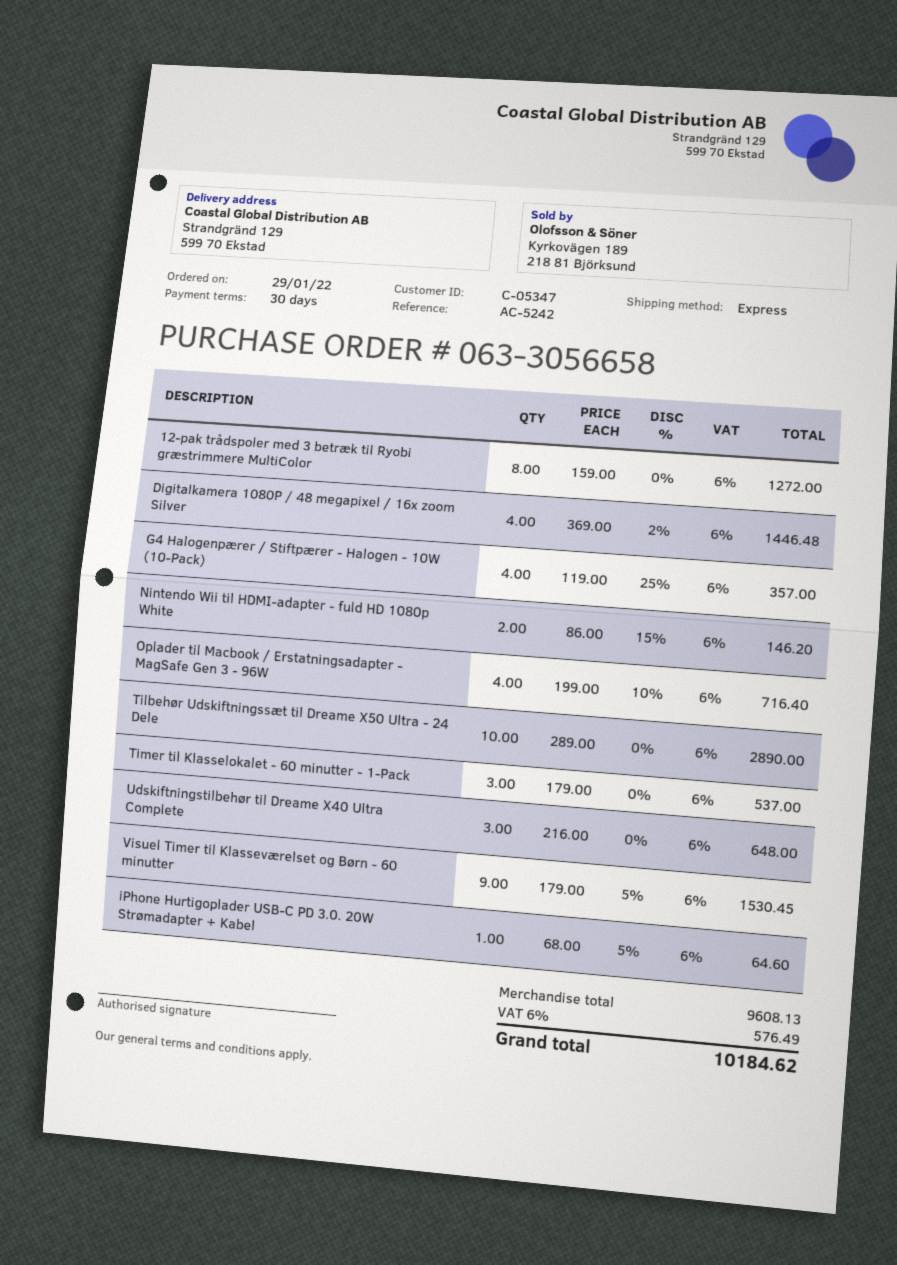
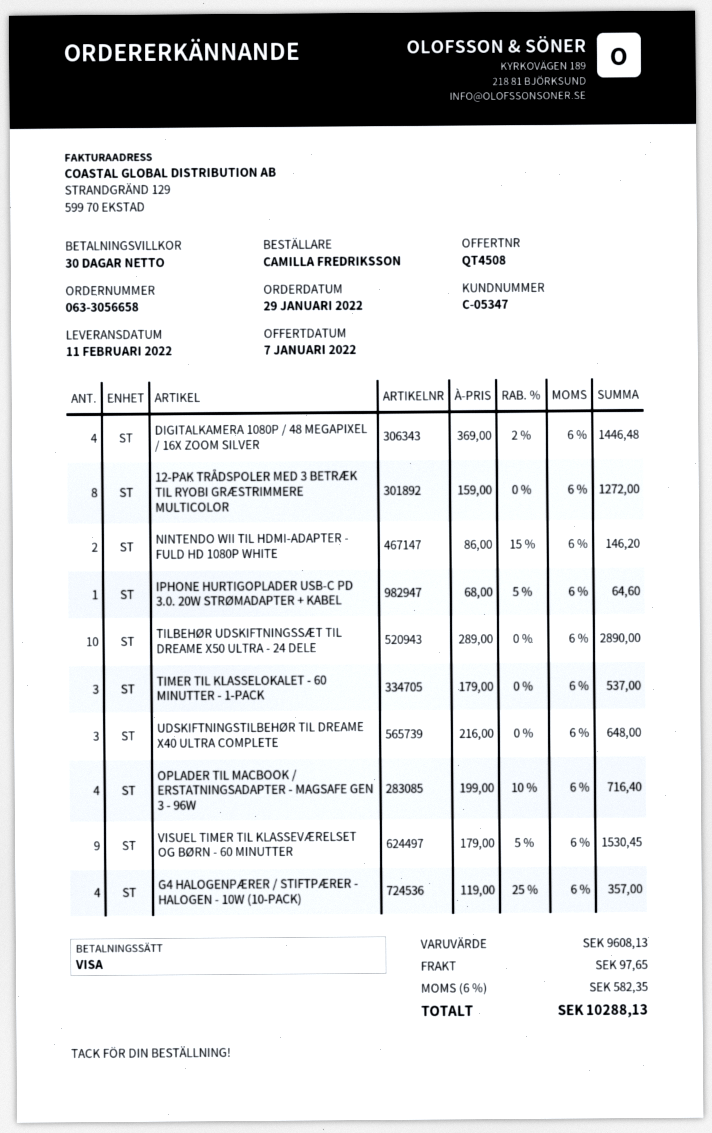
shipping: none -> 97.65
tax: 6% = 576.49 -> 6% = 582.35
total: 10184.62 -> 10288.13

